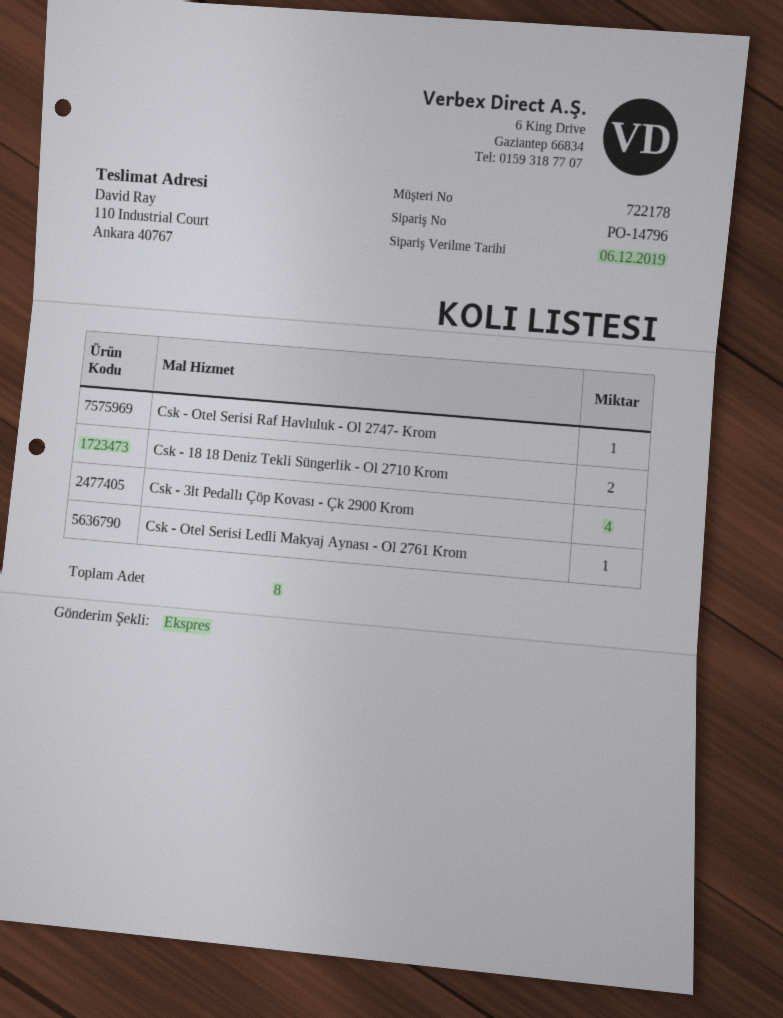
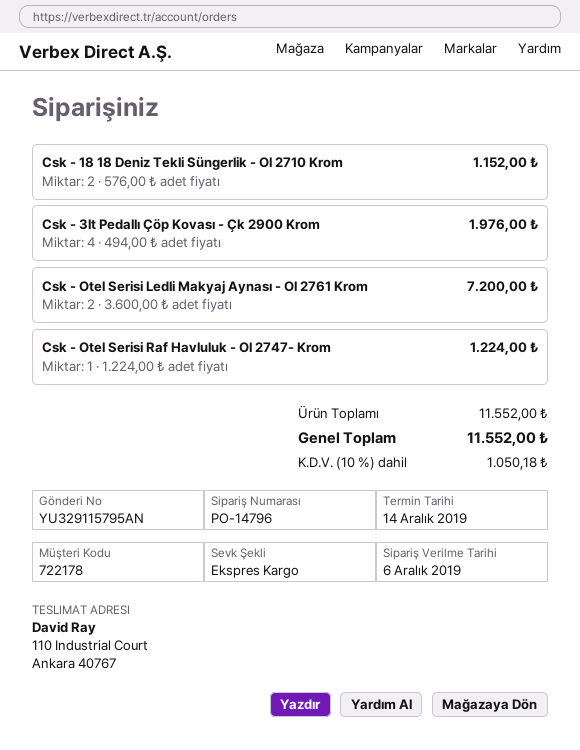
Csk - Otel Serisi Ledli Makyaj Aynası - Ol 2761 Krom: 1 -> 2

